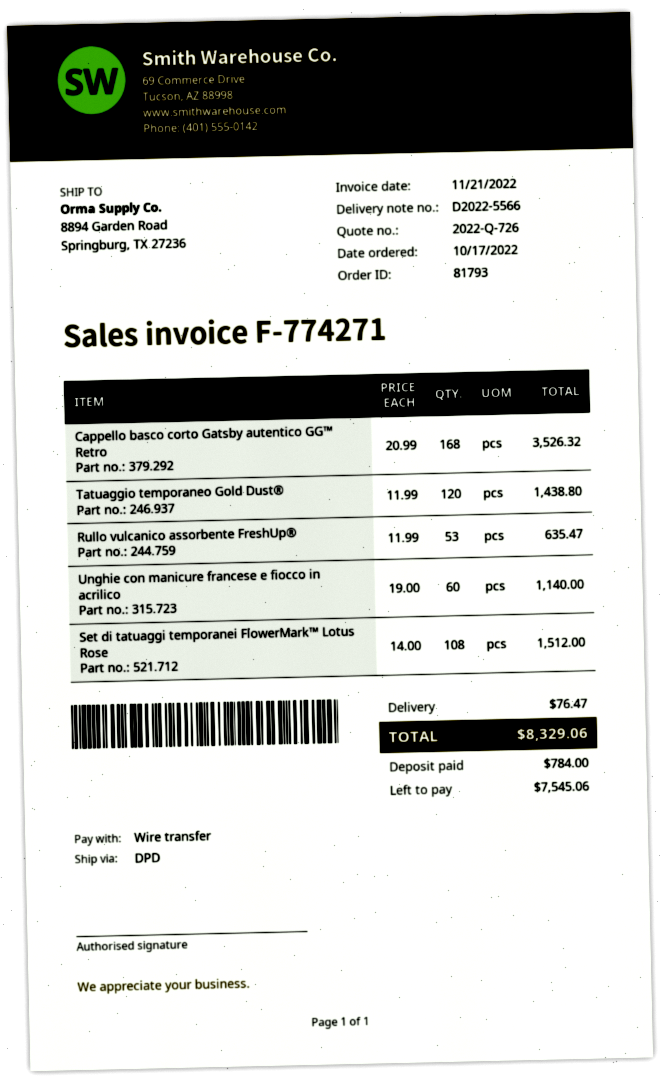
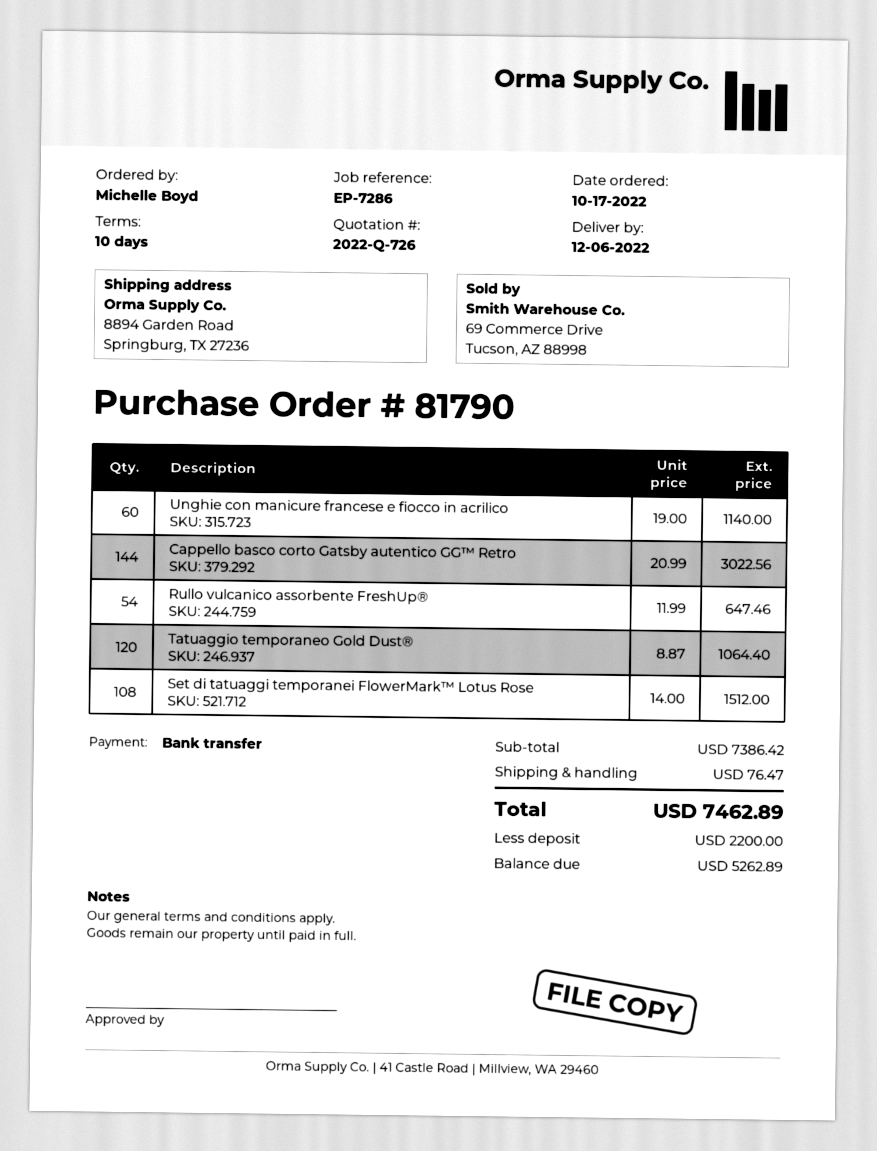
order number: 81793 -> 81790
Cappello basco corto Gatsby autentico GG™ Retro: 168 x 20.99 = 3526.32 -> 144 x 20.99 = 3022.56
Tatuaggio temporaneo Gold Dust®: 120 x 11.99 = 1438.80 -> 120 x 8.87 = 1064.40
Rullo vulcanico assorbente FreshUp®: 53 x 11.99 = 635.47 -> 54 x 11.99 = 647.46
total: 8329.06 -> 7462.89
deposit: 784.00 -> 2200.00
balance: 7545.06 -> 5262.89

